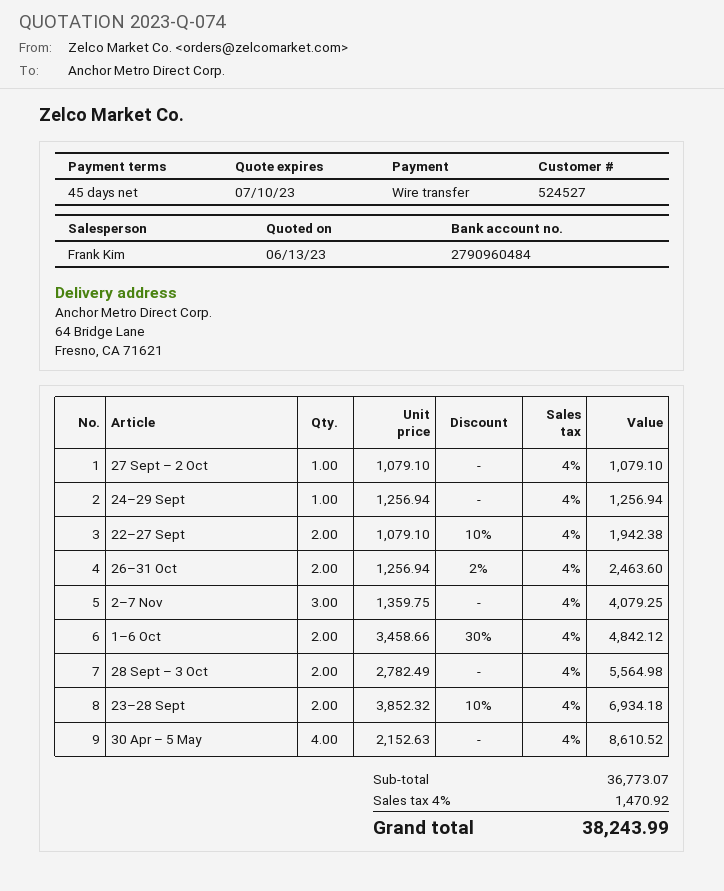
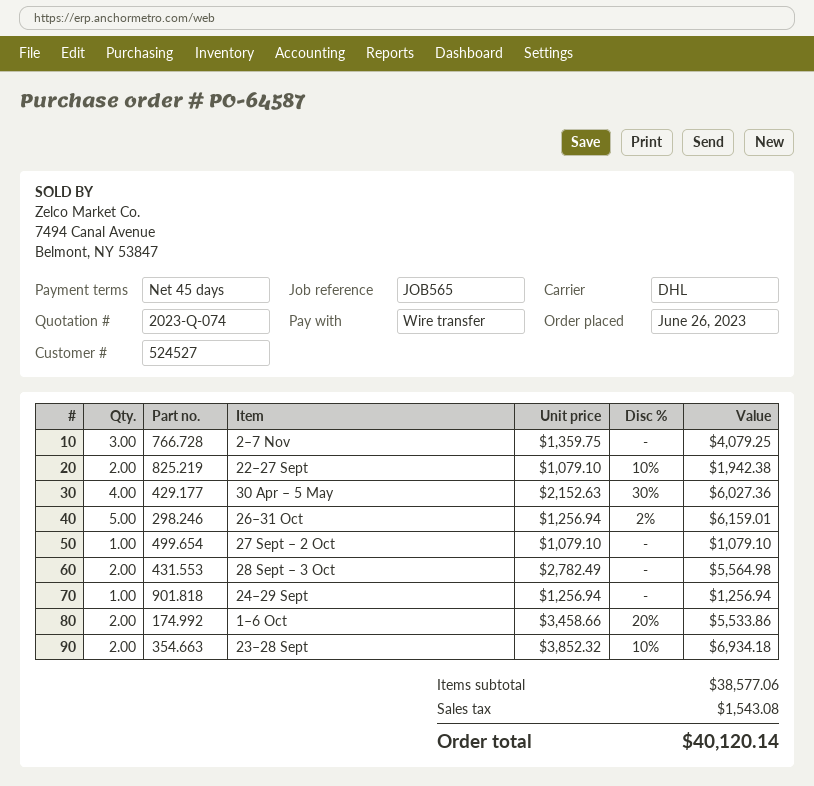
26–31 Oct: 2 x 1256.94 - 2% = 2463.60 -> 5 x 1256.94 - 2% = 6159.01
1–6 Oct: 2 x 3458.66 - 30% = 4842.12 -> 2 x 3458.66 - 20% = 5533.86
30 Apr – 5 May: 4 x 2152.63 = 8610.52 -> 4 x 2152.63 - 30% = 6027.36
subtotal: 36773.07 -> 38577.06
tax: 1470.92 -> 1543.08
total: 38243.99 -> 40120.14

